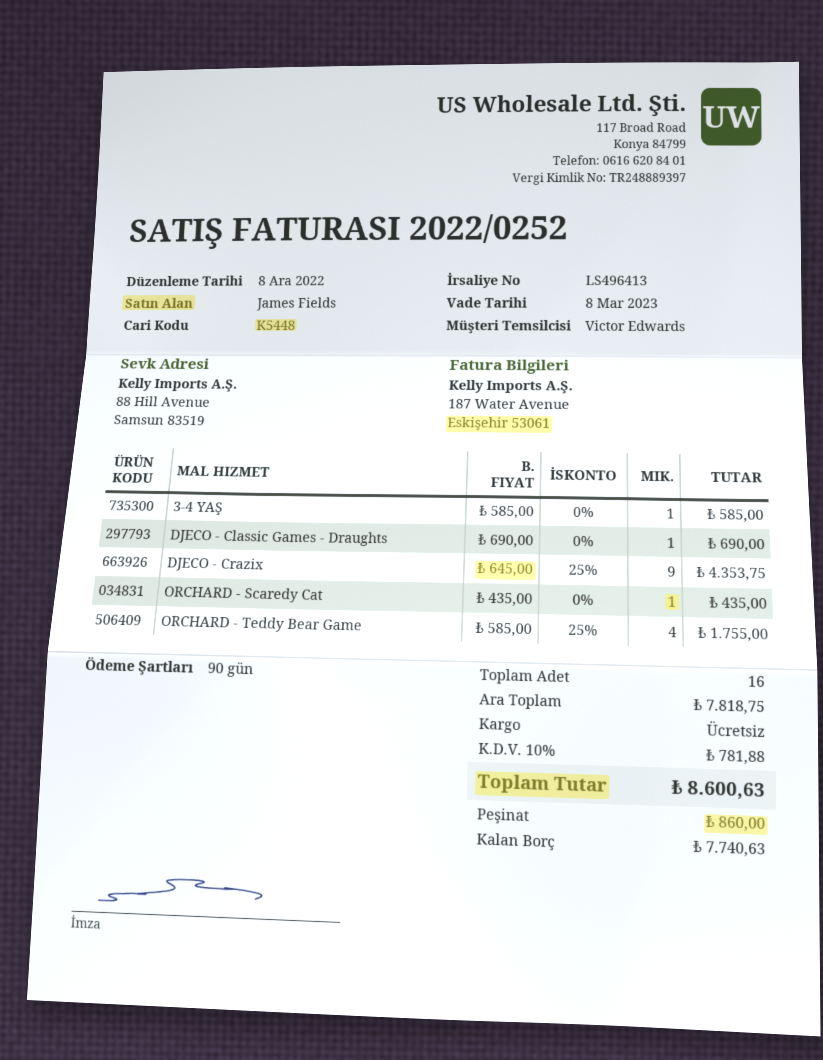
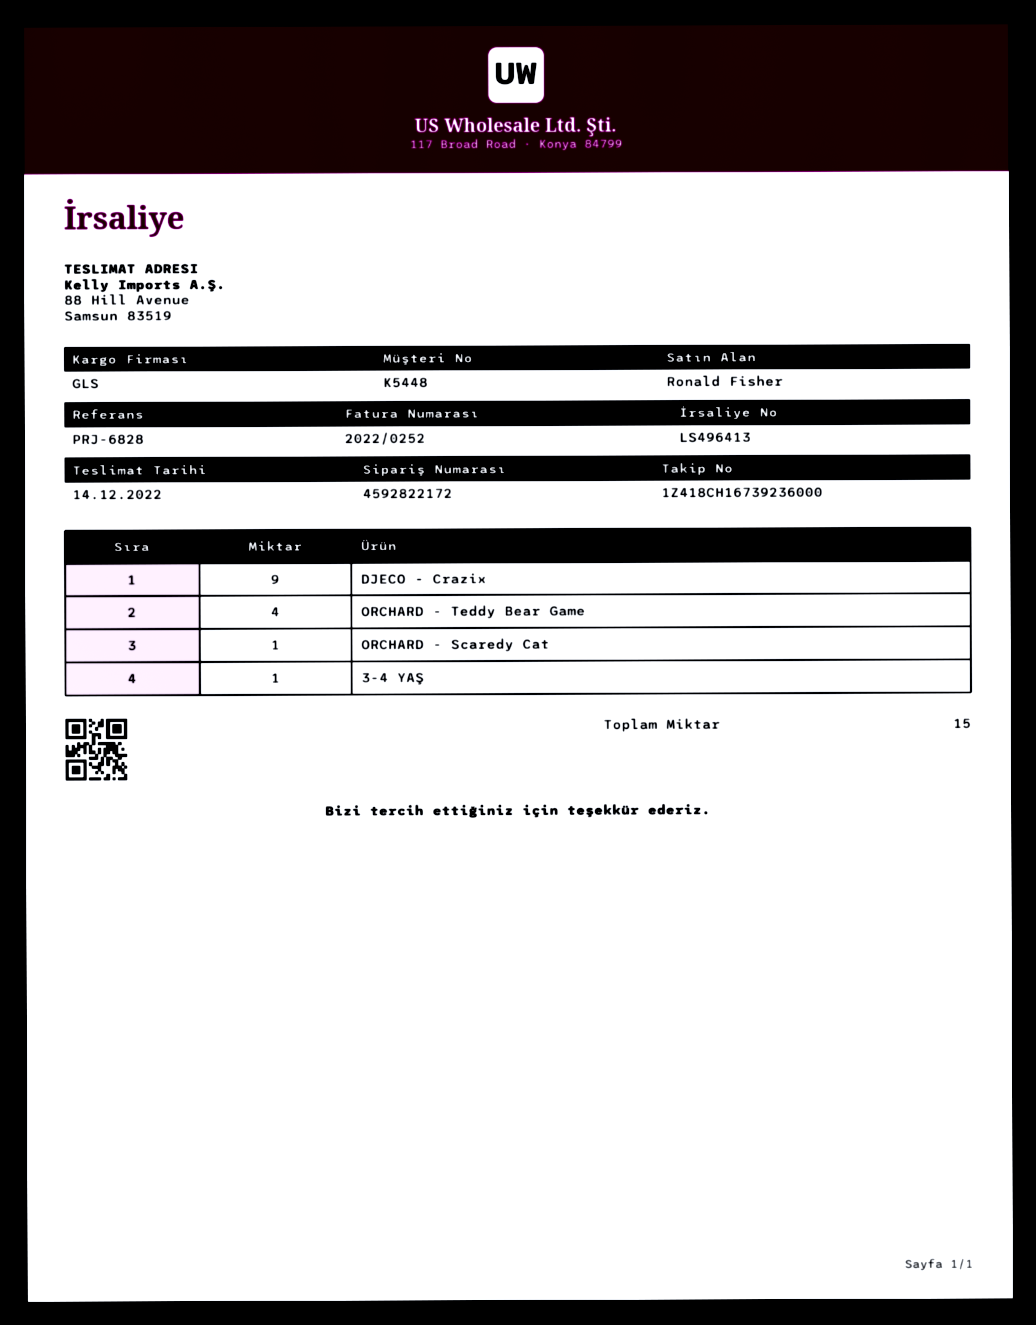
ordered by: James Fields -> Ronald Fisher
DJECO - Classic Games - Draughts: 1 -> none
total quantity: 16 -> 15

